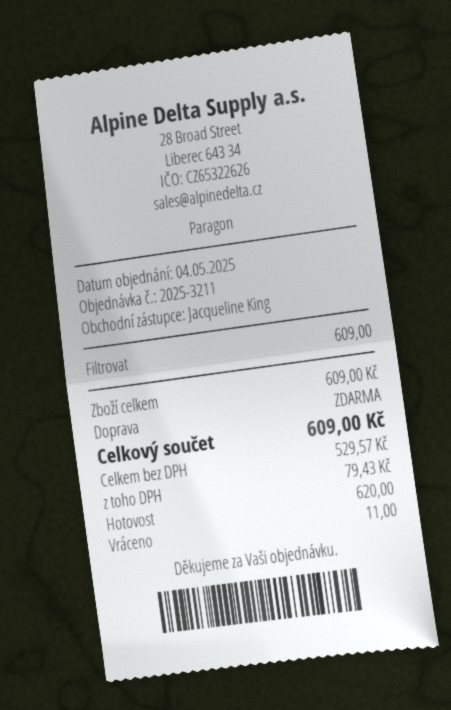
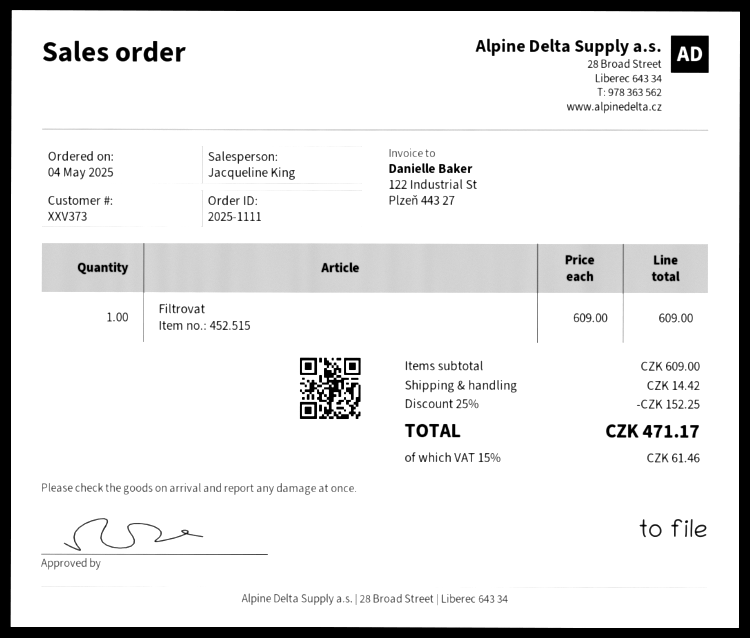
order number: 2025-3211 -> 2025-1111
discount: none -> 25% = 152.25
shipping: 0.00 -> 14.42
tax: 79.43 -> 61.46
total: 609.00 -> 471.17

